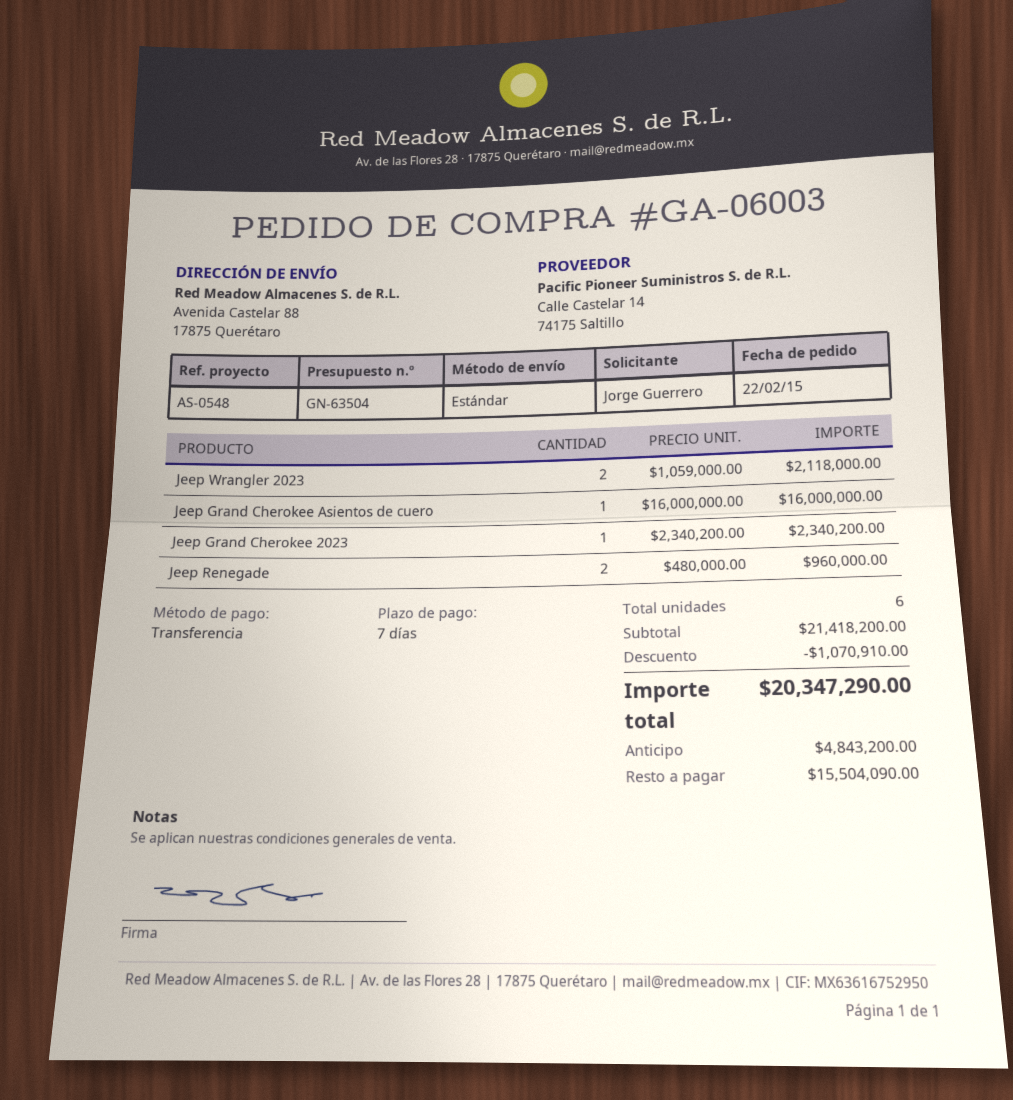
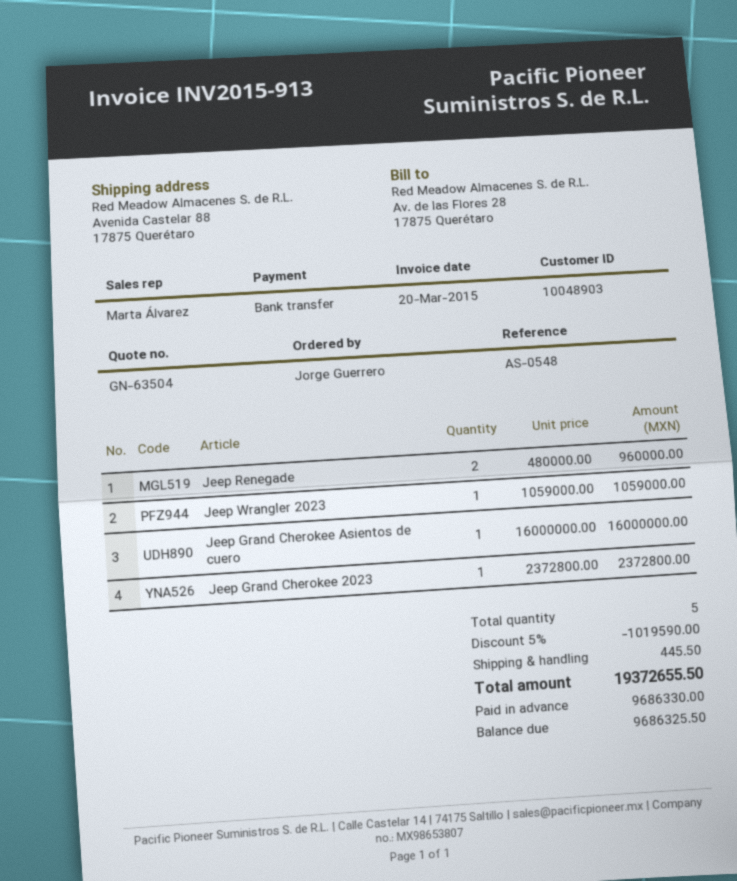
Jeep Wrangler 2023: 2 x 1059000.00 = 2118000.00 -> 1 x 1059000.00 = 1059000.00
Jeep Grand Cherokee 2023: 1 x 2340200.00 = 2340200.00 -> 1 x 2372800.00 = 2372800.00
total quantity: 6 -> 5
discount: 1070910.00 -> 1019590.00
shipping: none -> 445.50
total: 20347290.00 -> 19372655.50
deposit: 4843200.00 -> 9686330.00
balance: 15504090.00 -> 9686325.50

